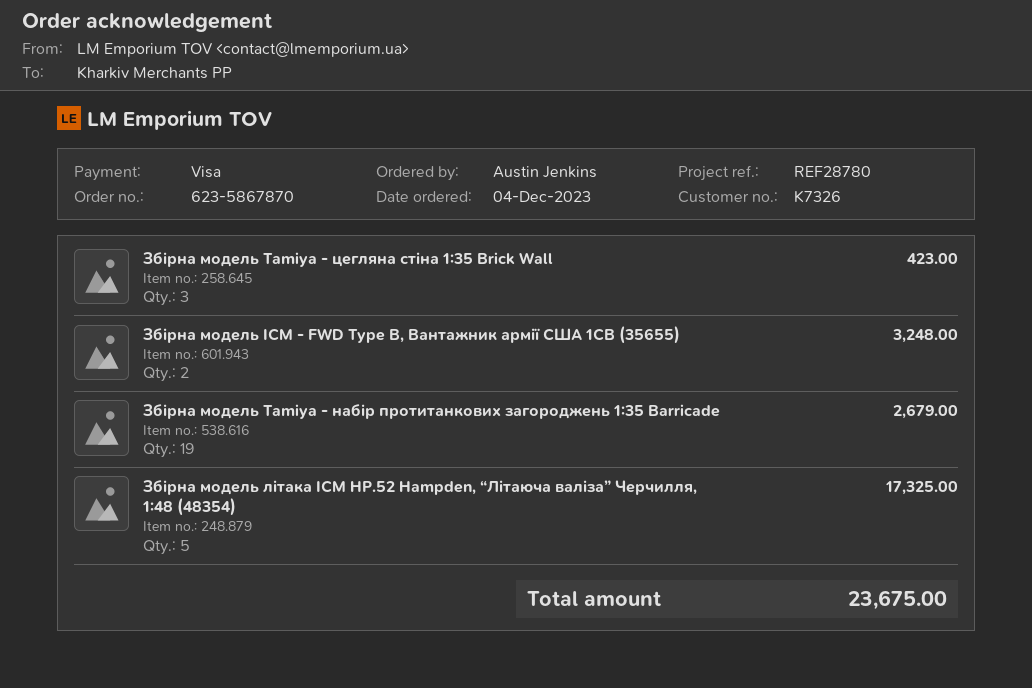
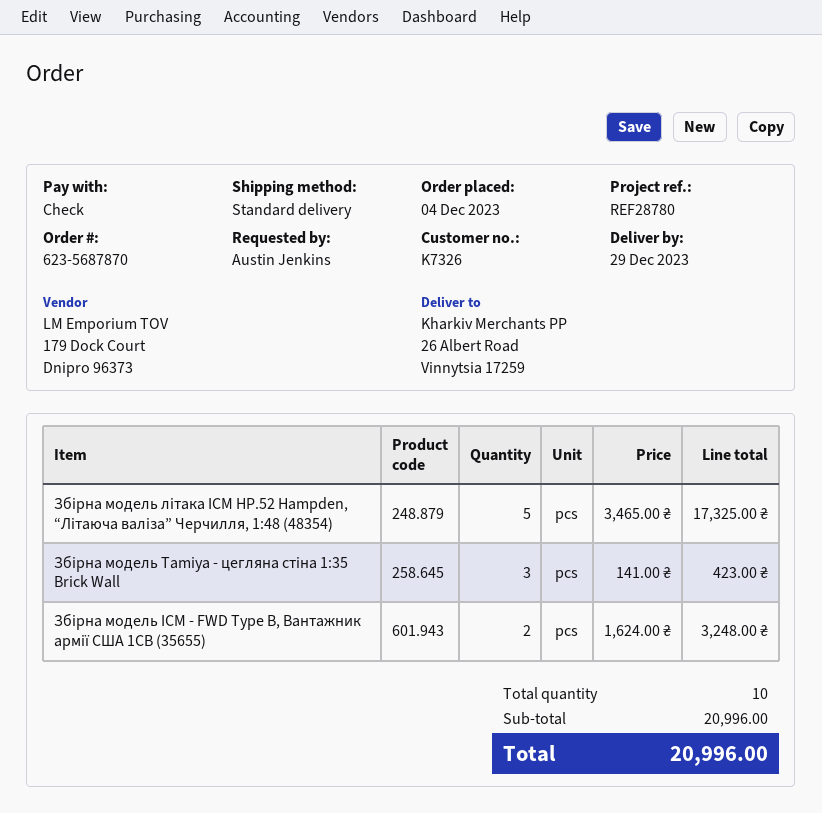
order number: 623-5867870 -> 623-5687870
payment method: Visa -> cheque
Збірна модель Tamiya - набір протитанкових загороджень 1:35 Barricade: 19 for 2679.00 -> none
total: 23675.00 -> 20996.00

